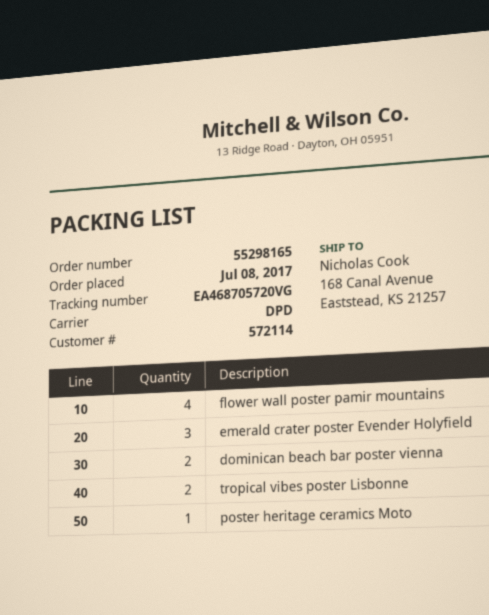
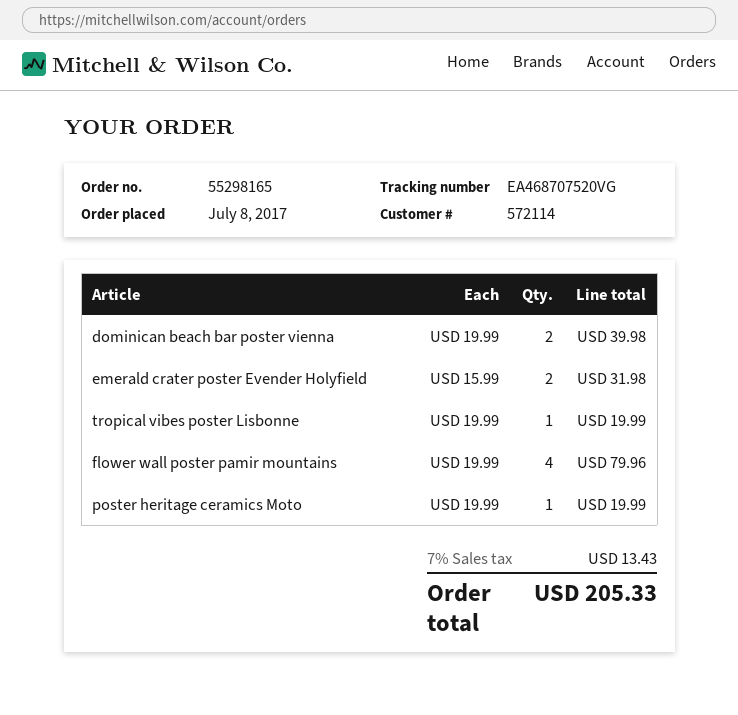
tracking number: EA468705720VG -> EA468707520VG
emerald crater poster Evender Holyfield: 3 -> 2
tropical vibes poster Lisbonne: 2 -> 1

